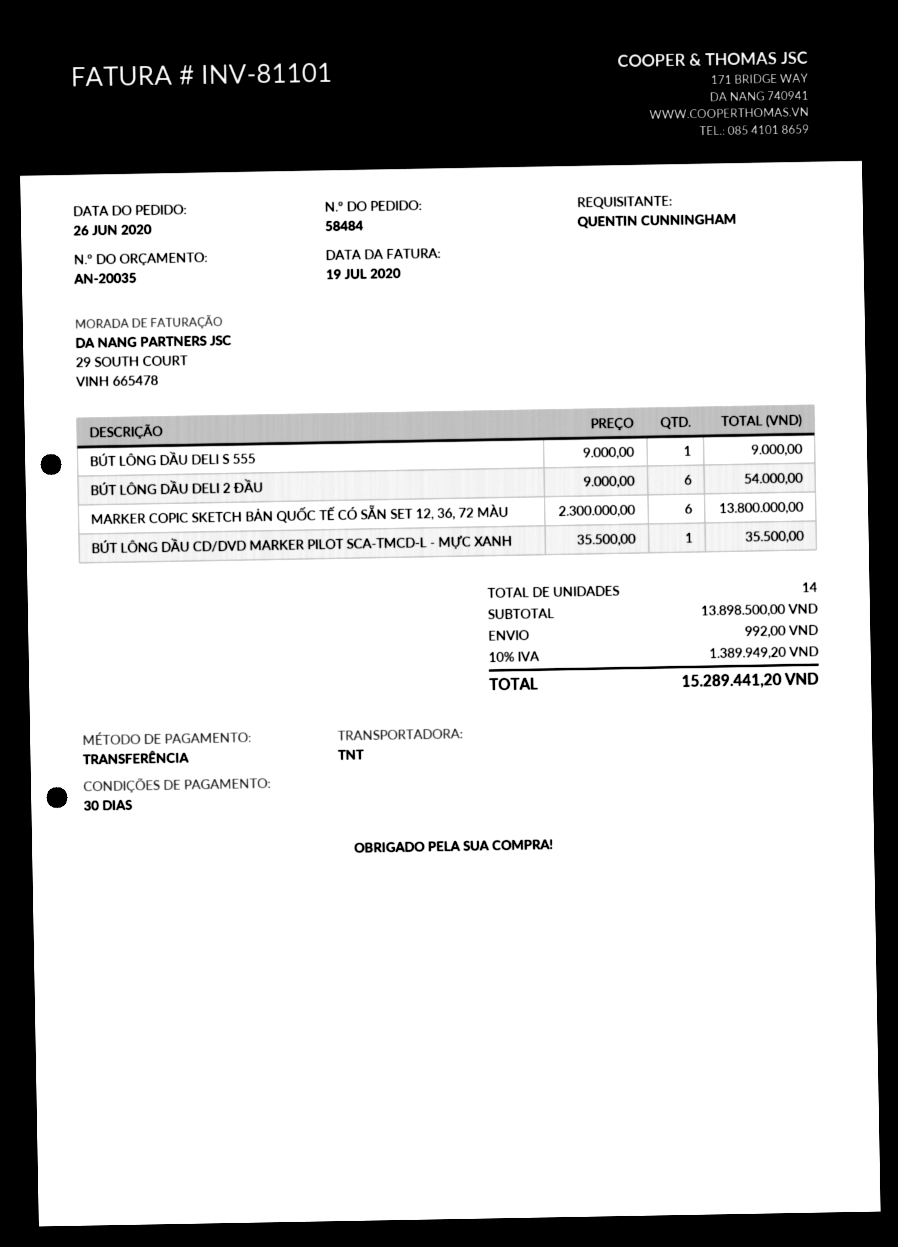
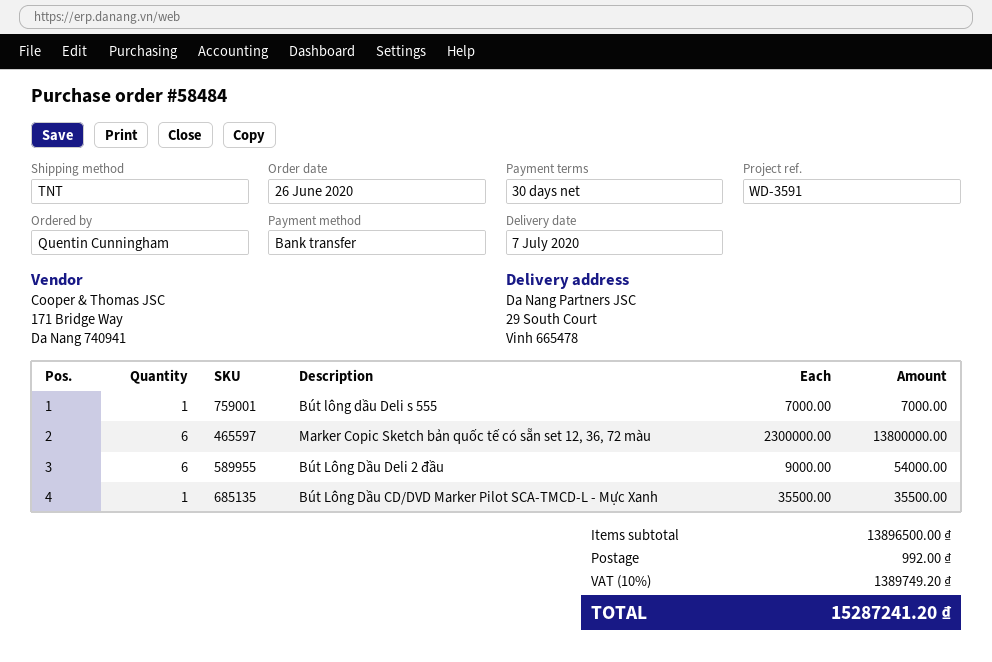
BÚT LÔNG DẦU DELI S 555: 1 x 9000.00 = 9000.00 -> 1 x 7000.00 = 7000.00
subtotal: 13898500.00 -> 13896500.00
tax: 10% = 1389949.20 -> 10% = 1389749.20
total: 15289441.20 -> 15287241.20

